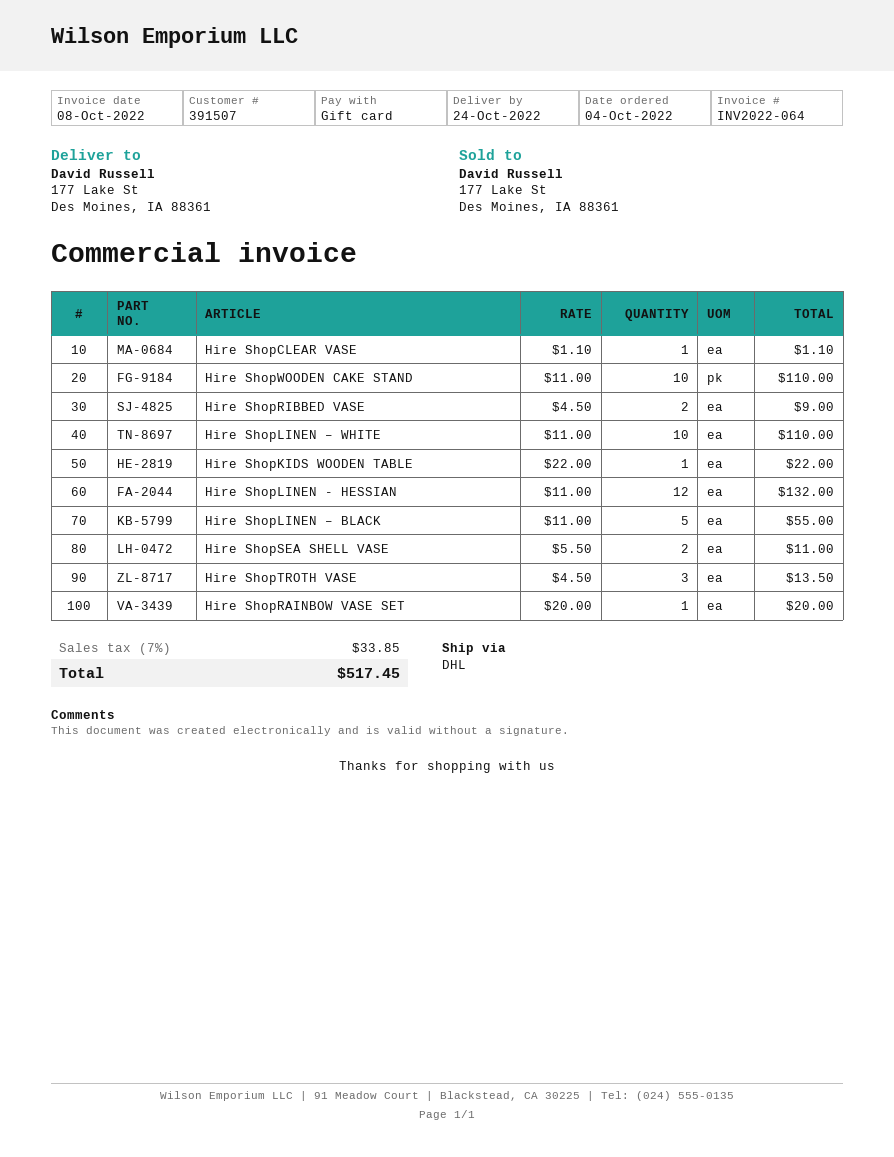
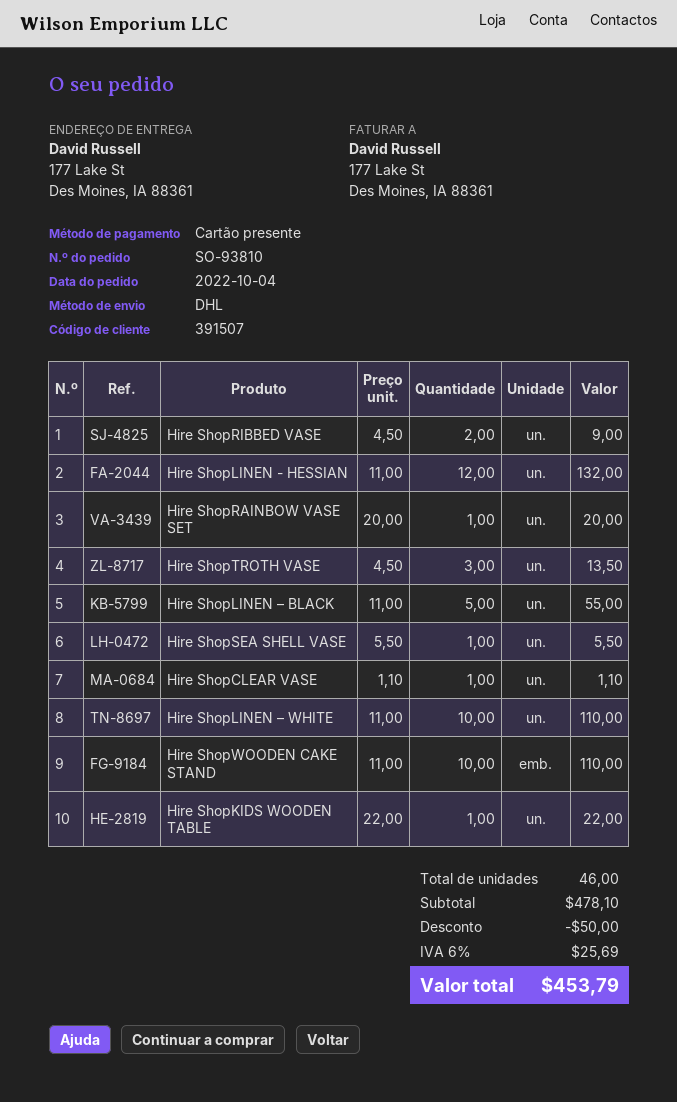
Hire ShopSEA SHELL VASE: 2 x 5.50 = 11.00 -> 1 x 5.50 = 5.50
discount: none -> 50.00
tax: 7% = 33.85 -> 6% = 25.69
total: 517.45 -> 453.79

